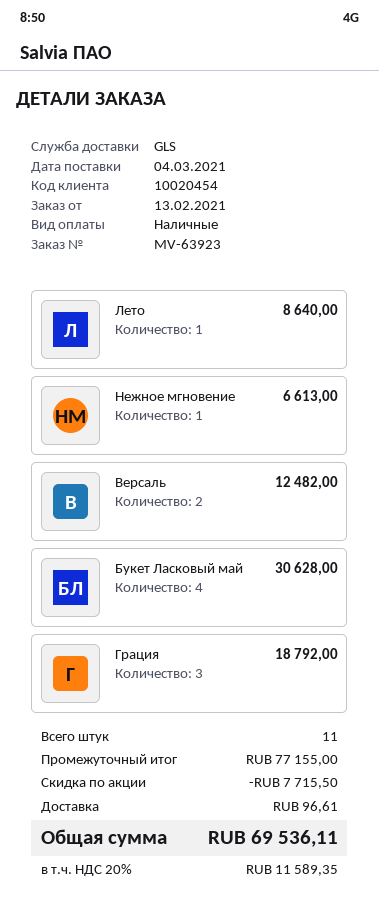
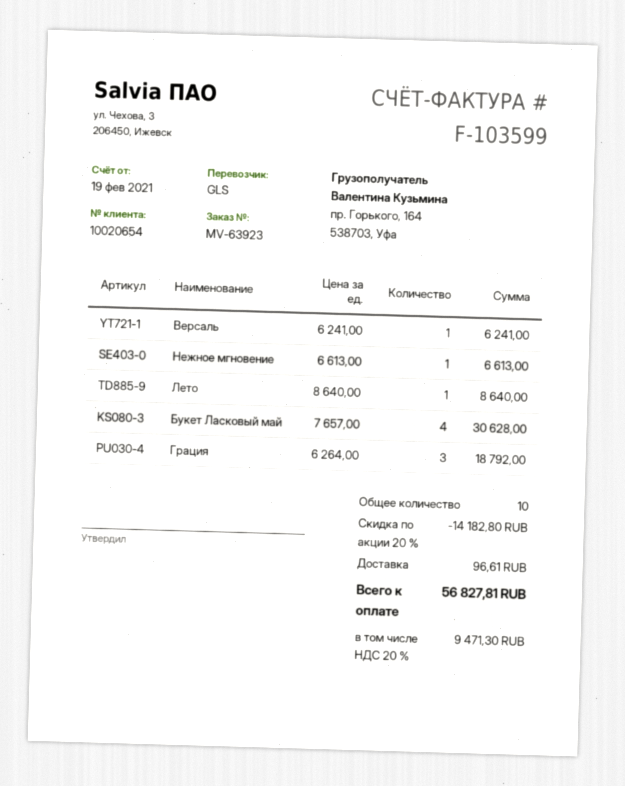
customer number: 10020454 -> 10020654
Версаль: 2 for 12482.00 -> 1 for 6241.00
total quantity: 11 -> 10
discount: 7715.50 -> 14182.80
tax: 20% = 11589.35 -> 20% = 9471.30
total: 69536.11 -> 56827.81

